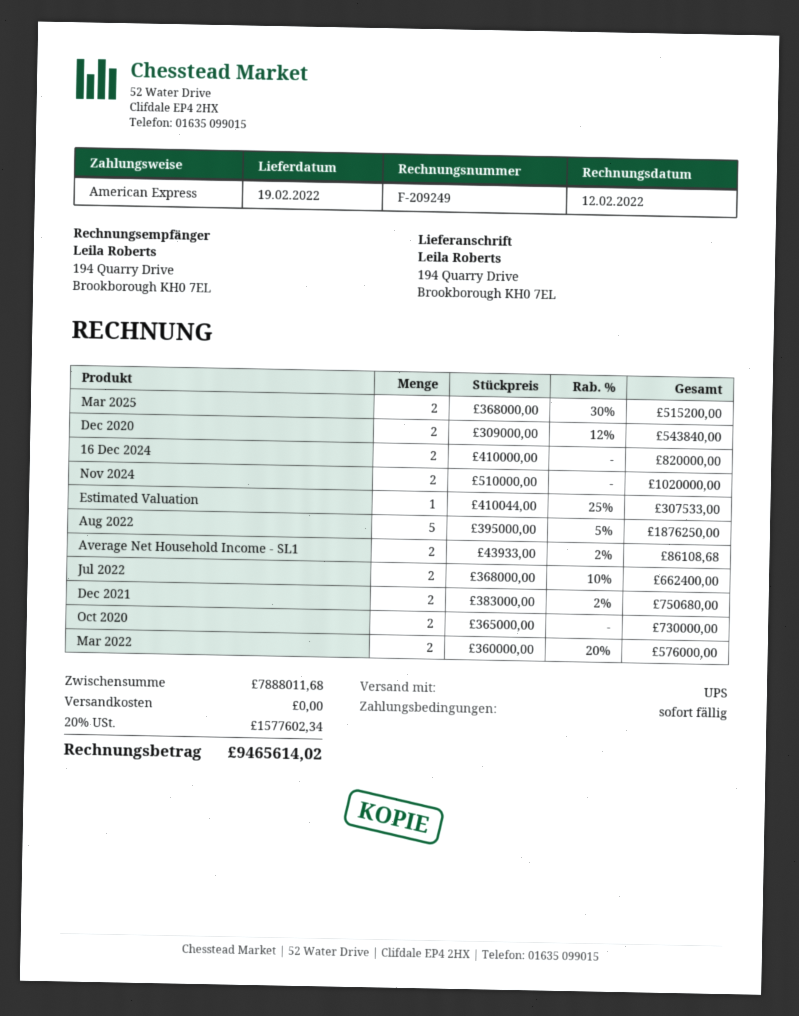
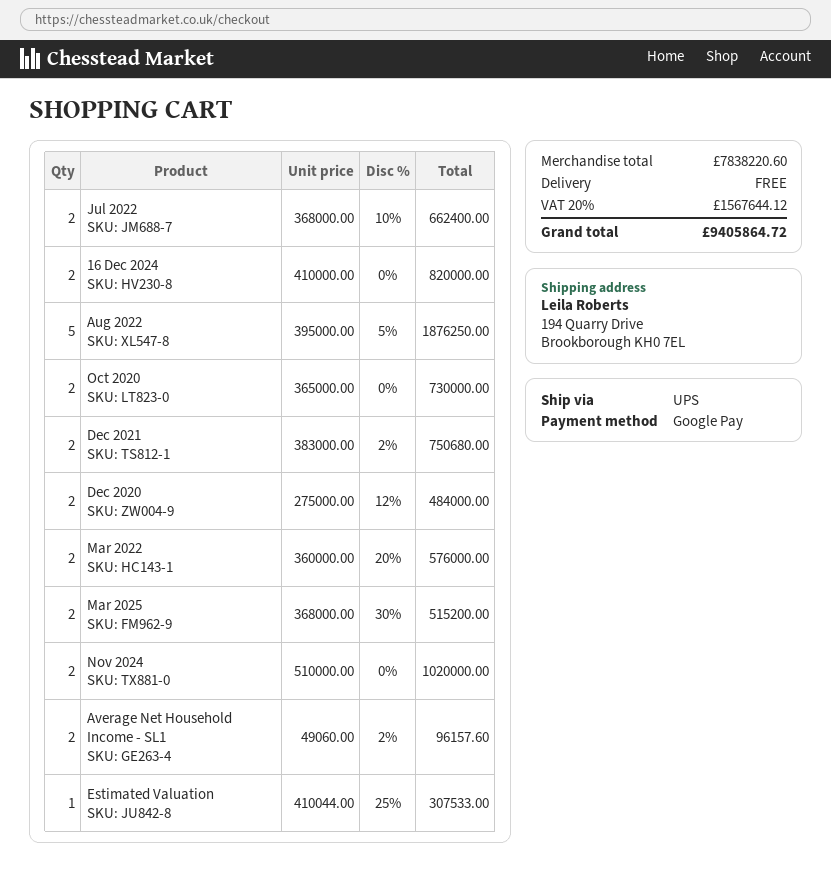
payment method: American Express -> Google Pay
Dec 2020: 2 x 309000.00 - 12% = 543840.00 -> 2 x 275000.00 - 12% = 484000.00
Average Net Household Income - SL1: 2 x 43933.00 - 2% = 86108.68 -> 2 x 49060.00 - 2% = 96157.60
subtotal: 7888011.68 -> 7838220.60
tax: 20% = 1577602.34 -> 20% = 1567644.12
total: 9465614.02 -> 9405864.72

